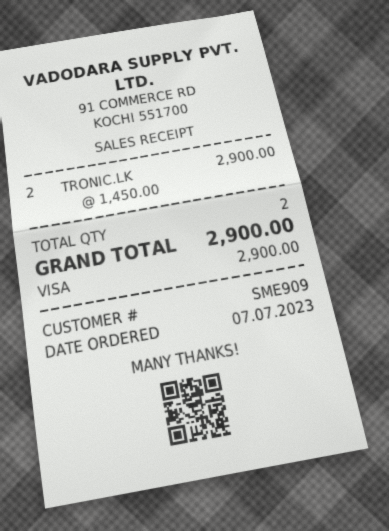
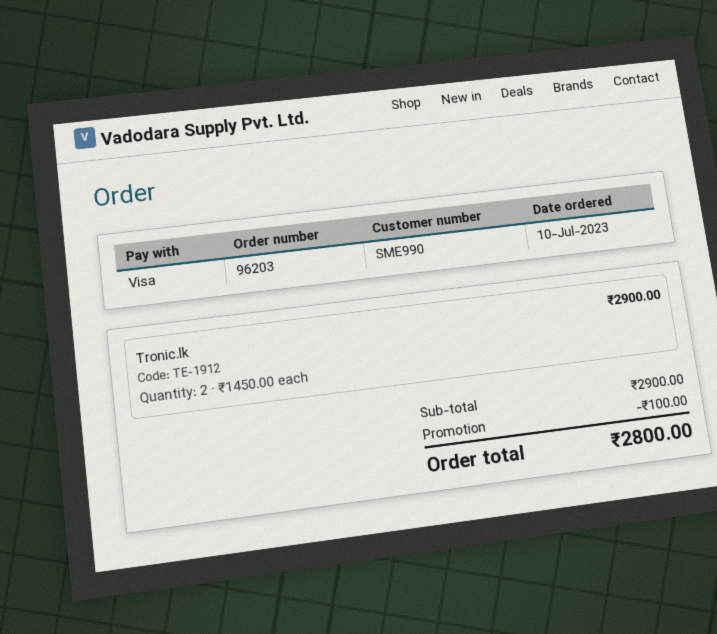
order date: 2023-07-07 -> 2023-07-10
customer number: SME909 -> SME990
discount: none -> 100.00
total: 2900.00 -> 2800.00

